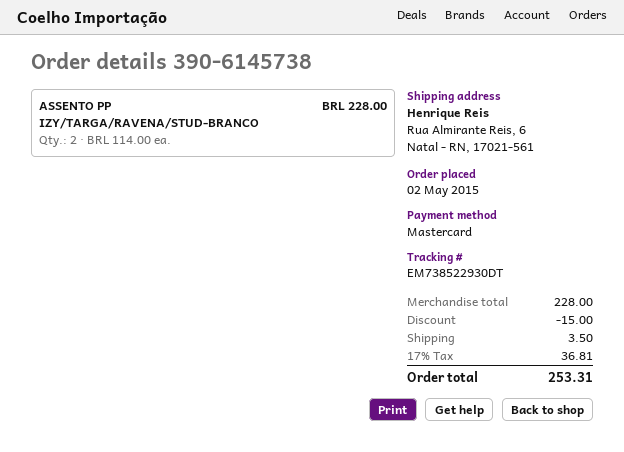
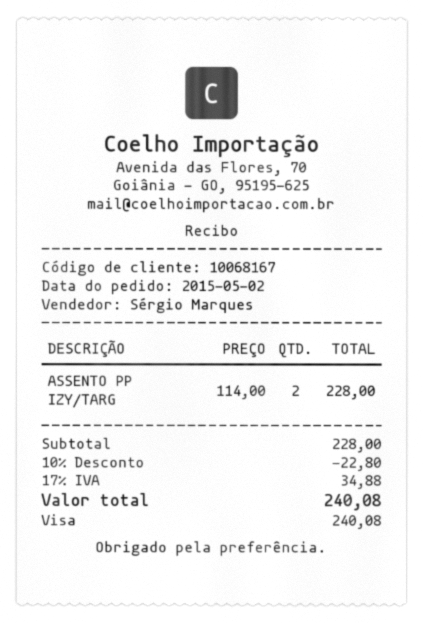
payment method: Mastercard -> Visa
discount: 15.00 -> 22.80
shipping: 3.50 -> none
tax: 17% = 36.81 -> 17% = 34.88
total: 253.31 -> 240.08

